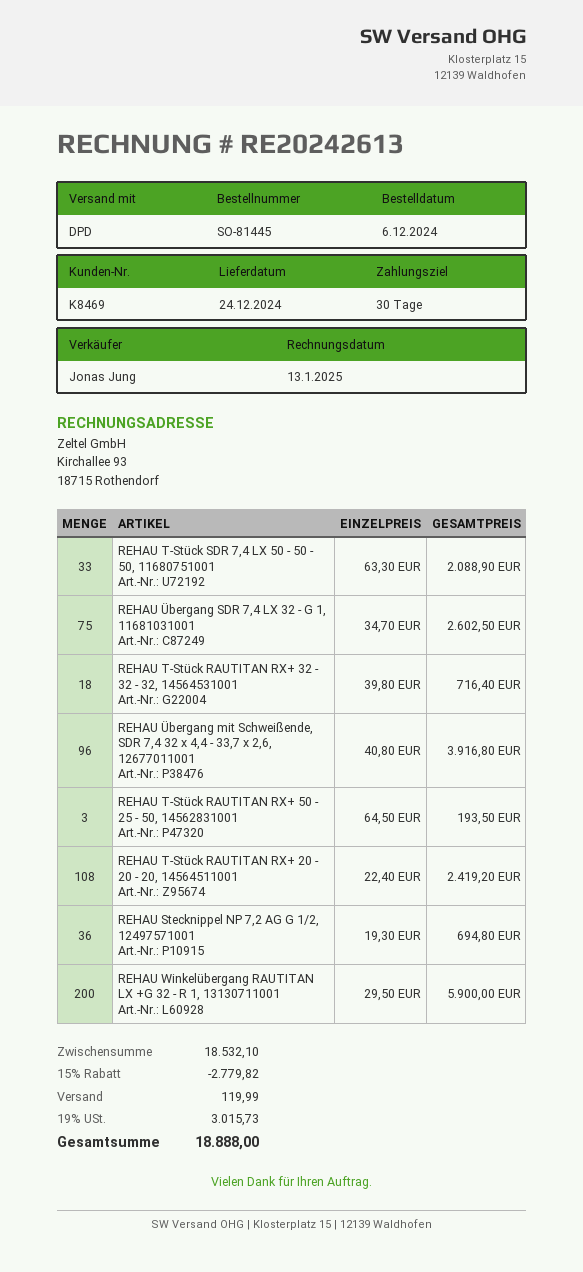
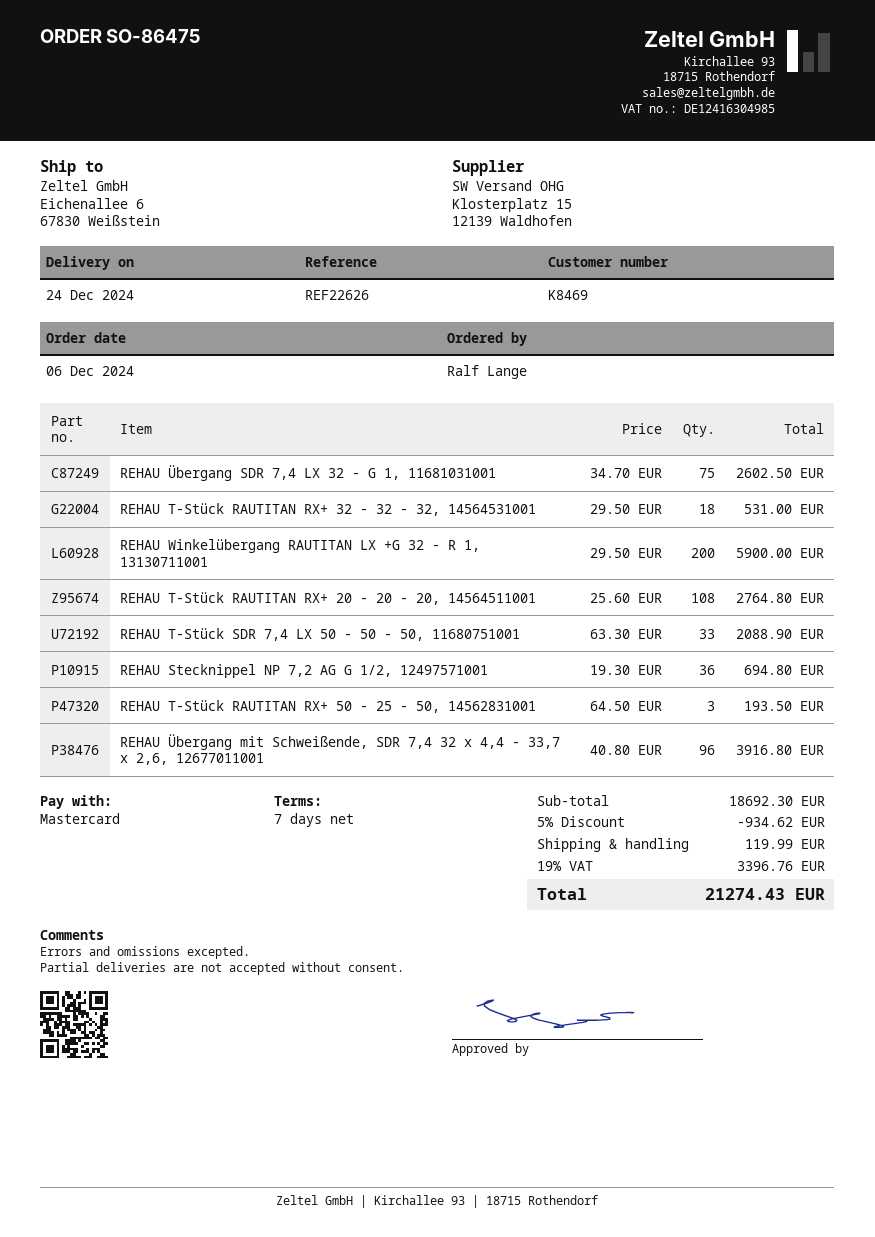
order number: SO-81445 -> SO-86475
payment terms: 30 days -> 7 days
REHAU T-Stück RAUTITAN RX+ 32 - 32 - 32, 14564531001: 18 x 39.80 = 716.40 -> 18 x 29.50 = 531.00
REHAU T-Stück RAUTITAN RX+ 20 - 20 - 20, 14564511001: 108 x 22.40 = 2419.20 -> 108 x 25.60 = 2764.80
subtotal: 18532.10 -> 18692.30
discount: 15% = 2779.82 -> 5% = 934.62
tax: 19% = 3015.73 -> 19% = 3396.76
total: 18888.00 -> 21274.43

